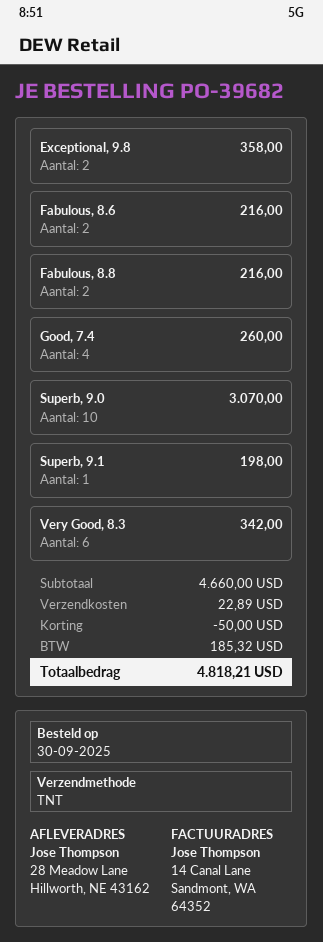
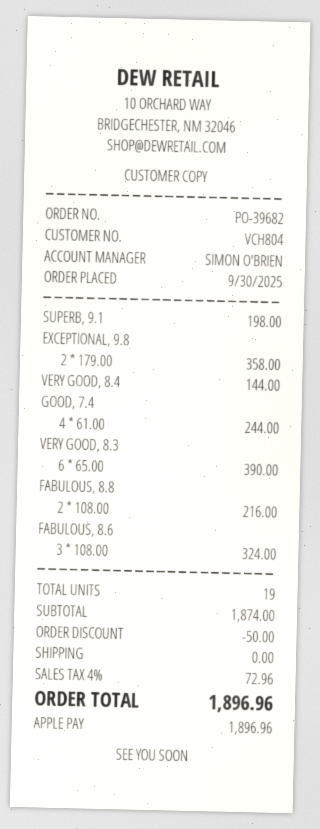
Fabulous, 8.6: 2 for 216.00 -> 3 for 324.00
Good, 7.4: 4 for 260.00 -> 4 for 244.00
Superb, 9.0: 10 for 3070.00 -> none
Very Good, 8.3: 6 for 342.00 -> 6 for 390.00
VERY GOOD, 8.4: none -> 1 for 144.00
subtotal: 4660.00 -> 1874.00
shipping: 22.89 -> 0.00
tax: 185.32 -> 72.96
total: 4818.21 -> 1896.96

